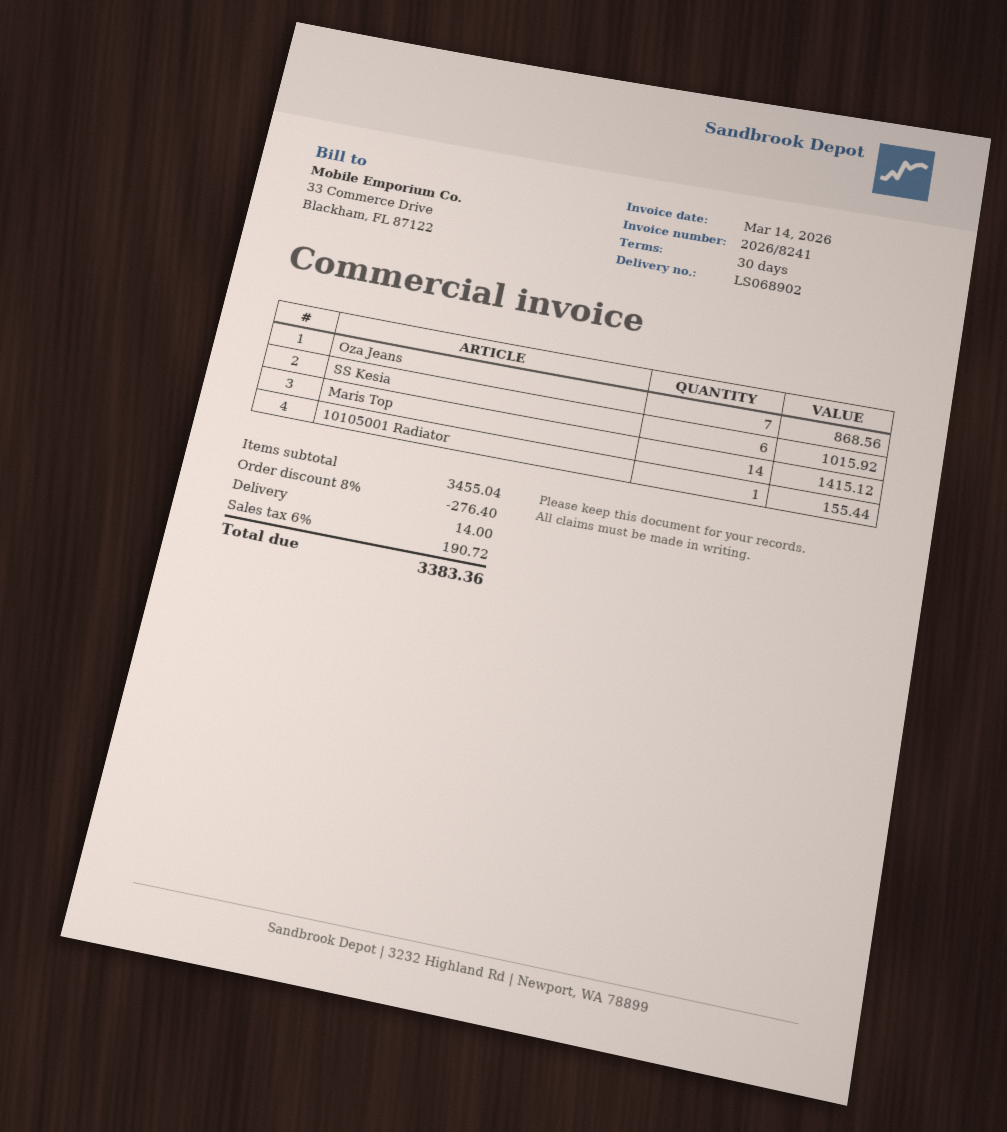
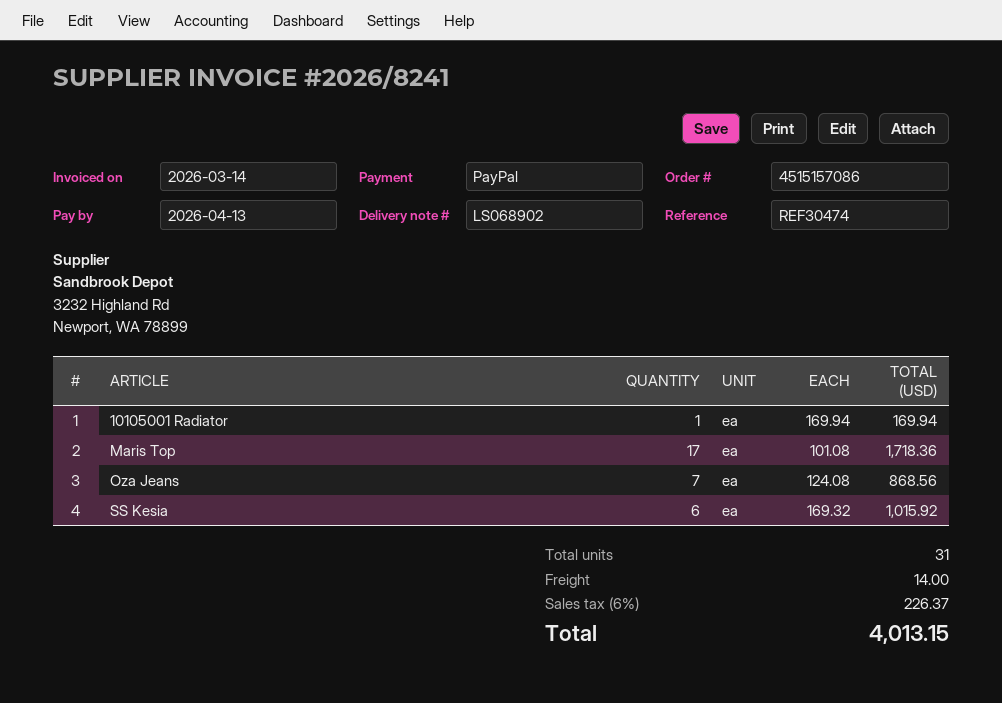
Maris Top: 14 for 1415.12 -> 17 for 1718.36
10105001 Radiator: 1 for 155.44 -> 1 for 169.94
discount: 8% = 276.40 -> none
tax: 6% = 190.72 -> 6% = 226.37
total: 3383.36 -> 4013.15

